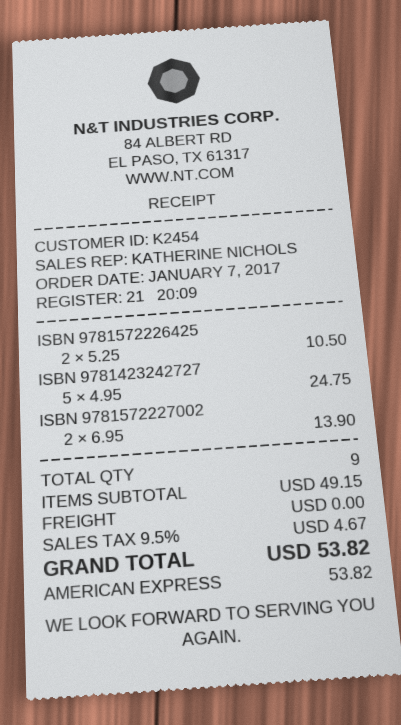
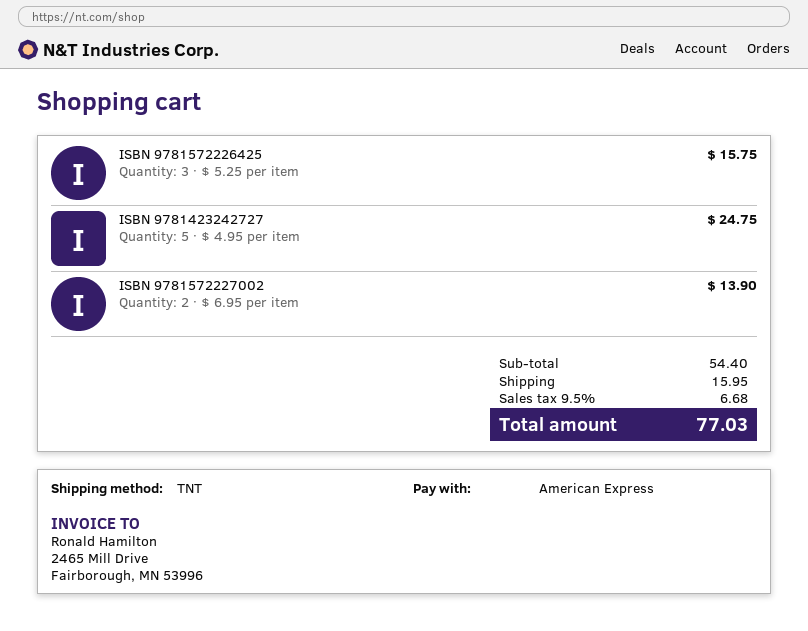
ISBN 9781572226425: 2 x 5.25 = 10.50 -> 3 x 5.25 = 15.75
subtotal: 49.15 -> 54.40
shipping: 0.00 -> 15.95
tax: 9.5% = 4.67 -> 9.5% = 6.68
total: 53.82 -> 77.03

